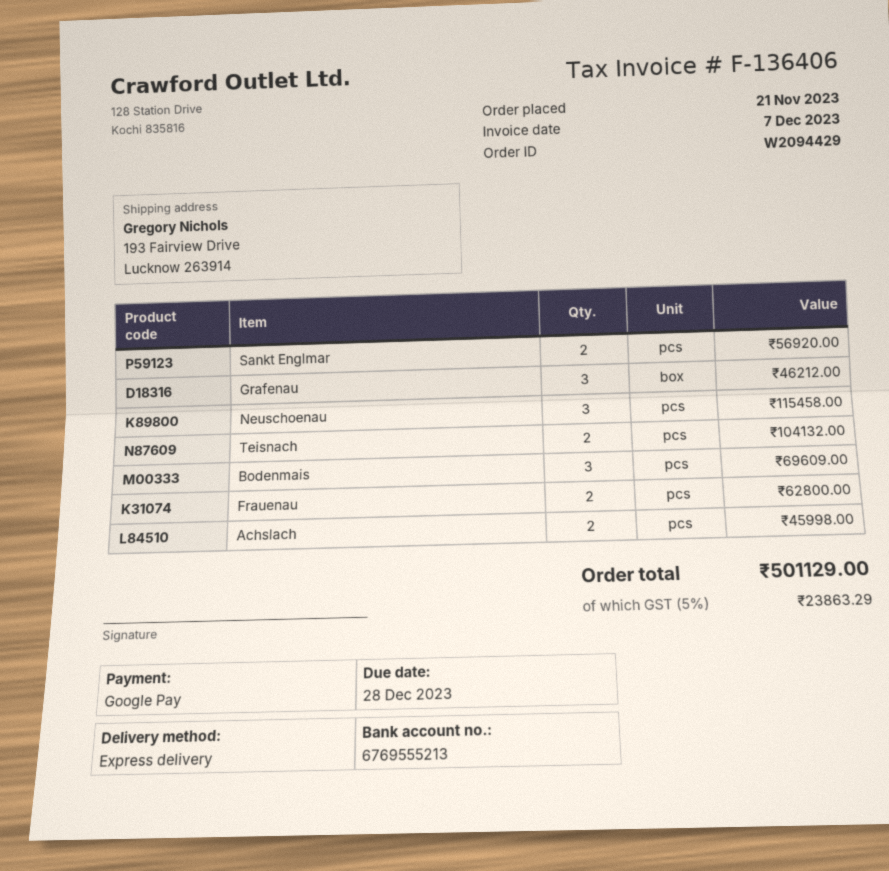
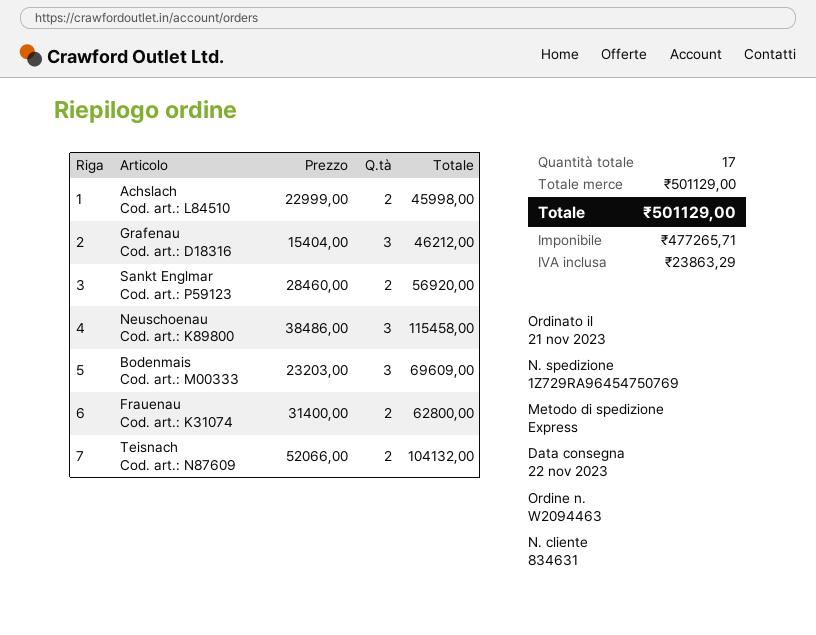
order number: W2094429 -> W2094463

